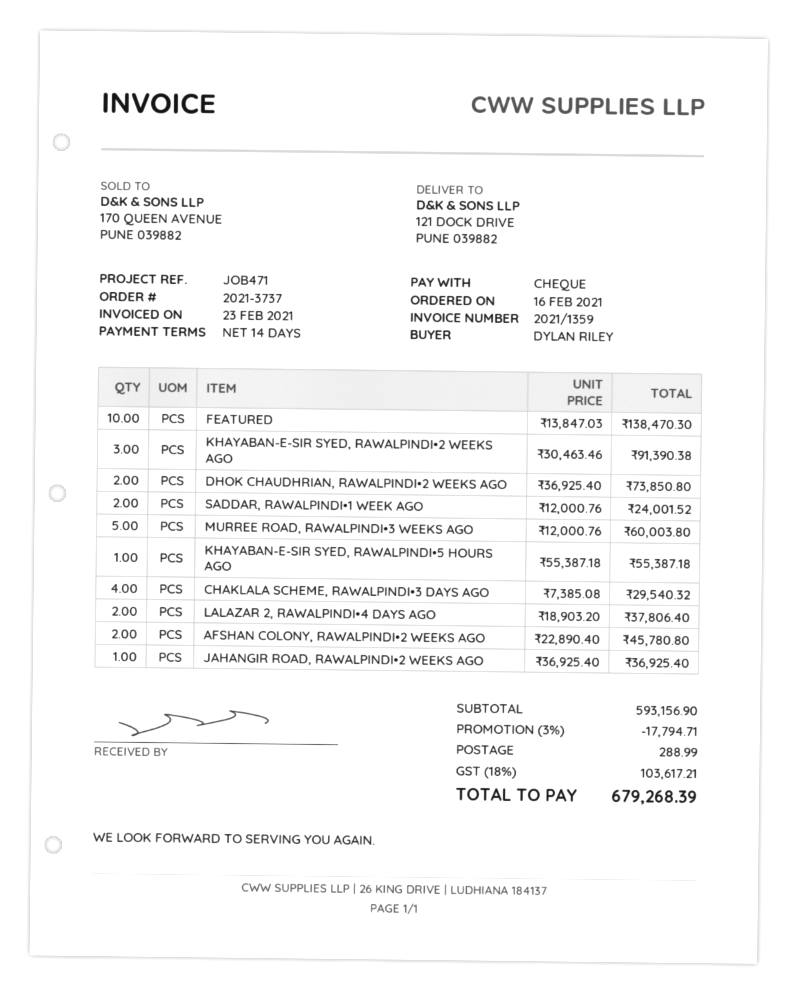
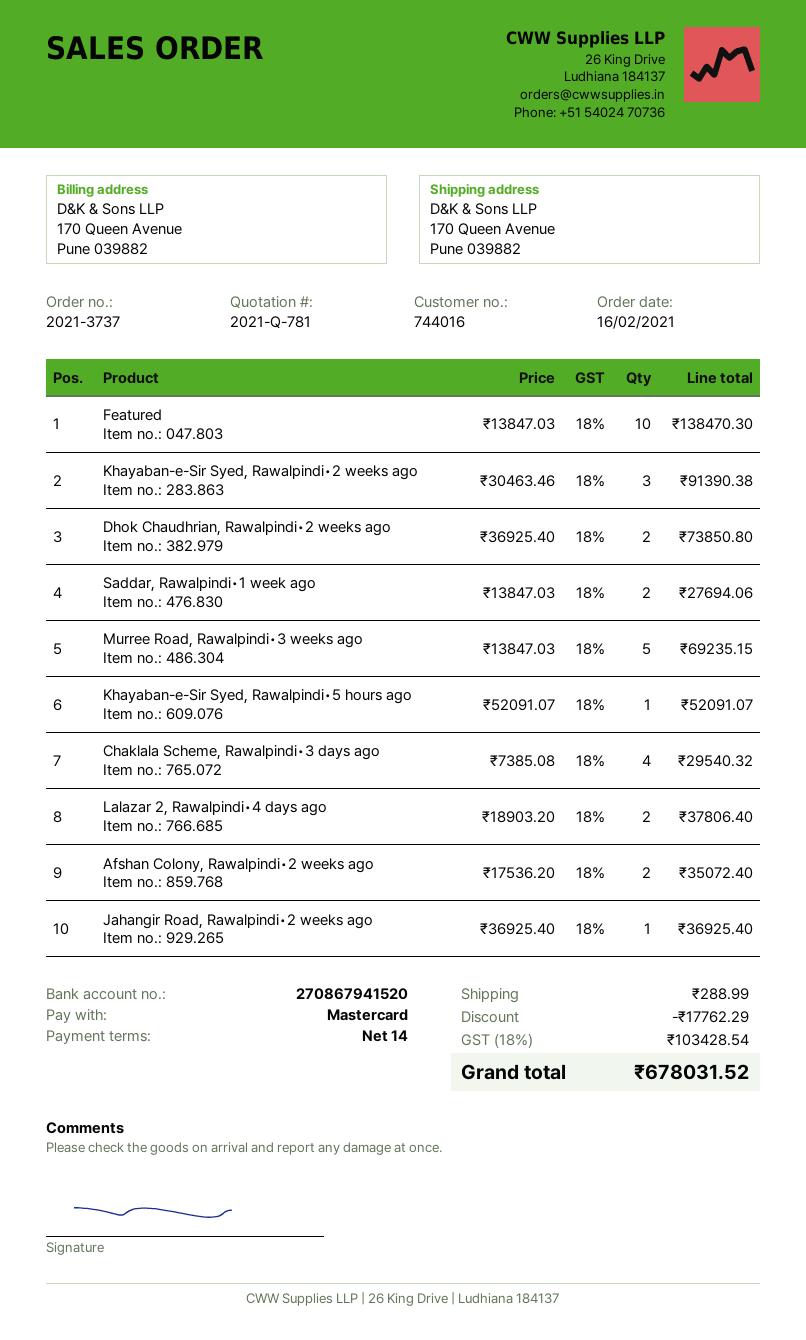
payment method: cheque -> Mastercard
ship to: 121 DOCK DRIVE, PUNE 039882 -> 170 Queen Avenue, Pune 039882
SADDAR, RAWALPINDI•1 WEEK AGO: 2 x 12000.76 = 24001.52 -> 2 x 13847.03 = 27694.06
MURREE ROAD, RAWALPINDI•3 WEEKS AGO: 5 x 12000.76 = 60003.80 -> 5 x 13847.03 = 69235.15
KHAYABAN-E-SIR SYED, RAWALPINDI•5 HOURS AGO: 1 x 55387.18 = 55387.18 -> 1 x 52091.07 = 52091.07
AFSHAN COLONY, RAWALPINDI•2 WEEKS AGO: 2 x 22890.40 = 45780.80 -> 2 x 17536.20 = 35072.40
discount: 17794.71 -> 17762.29
tax: 18% = 103617.21 -> 18% = 103428.54
total: 679268.39 -> 678031.52

